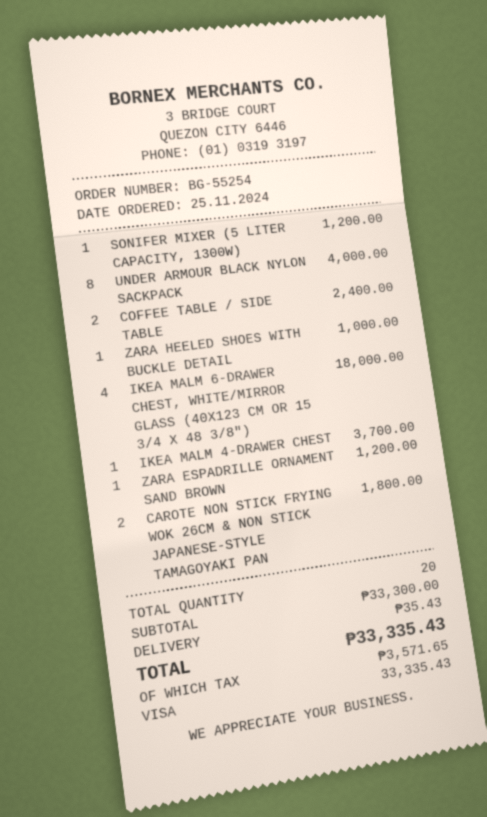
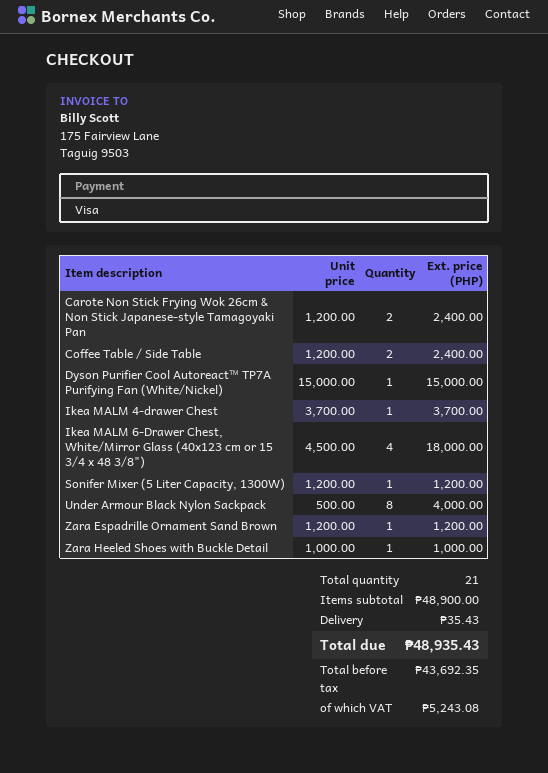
CAROTE NON STICK FRYING WOK 26CM & NON STICK JAPANESE-STYLE TAMAGOYAKI PAN: 2 for 1800.00 -> 2 for 2400.00
Dyson Purifier Cool Autoreact™ TP7A Purifying Fan (White/Nickel): none -> 1 for 15000.00
total quantity: 20 -> 21
subtotal: 33300.00 -> 48900.00
tax: 3571.65 -> 5243.08
total: 33335.43 -> 48935.43

